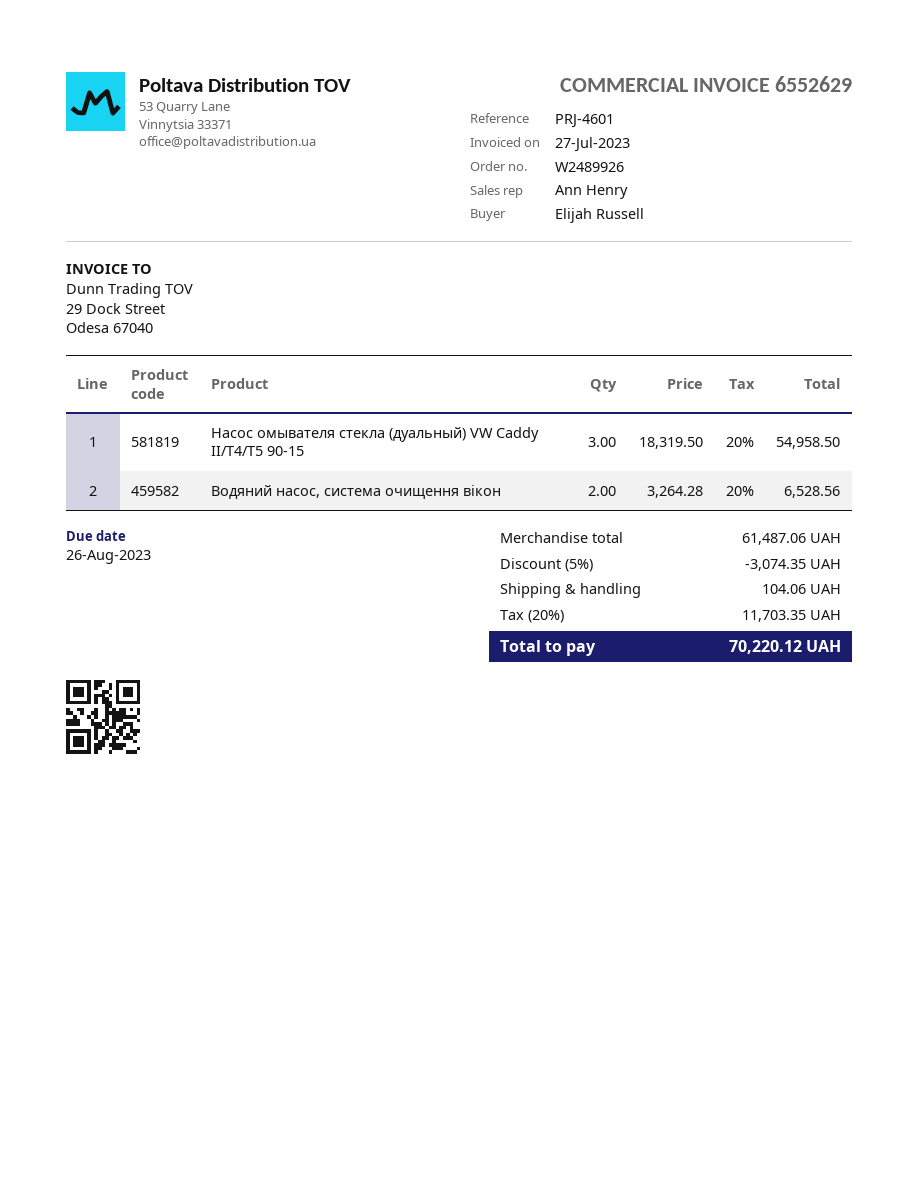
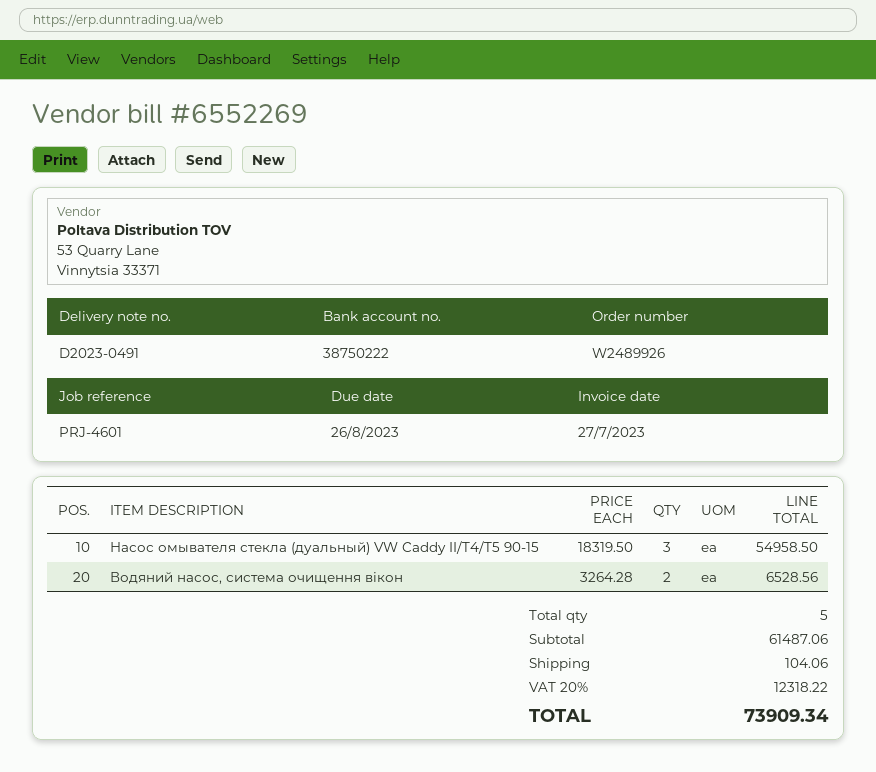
invoice number: 6552629 -> 6552269
discount: 5% = 3074.35 -> none
tax: 20% = 11703.35 -> 20% = 12318.22
total: 70220.12 -> 73909.34

